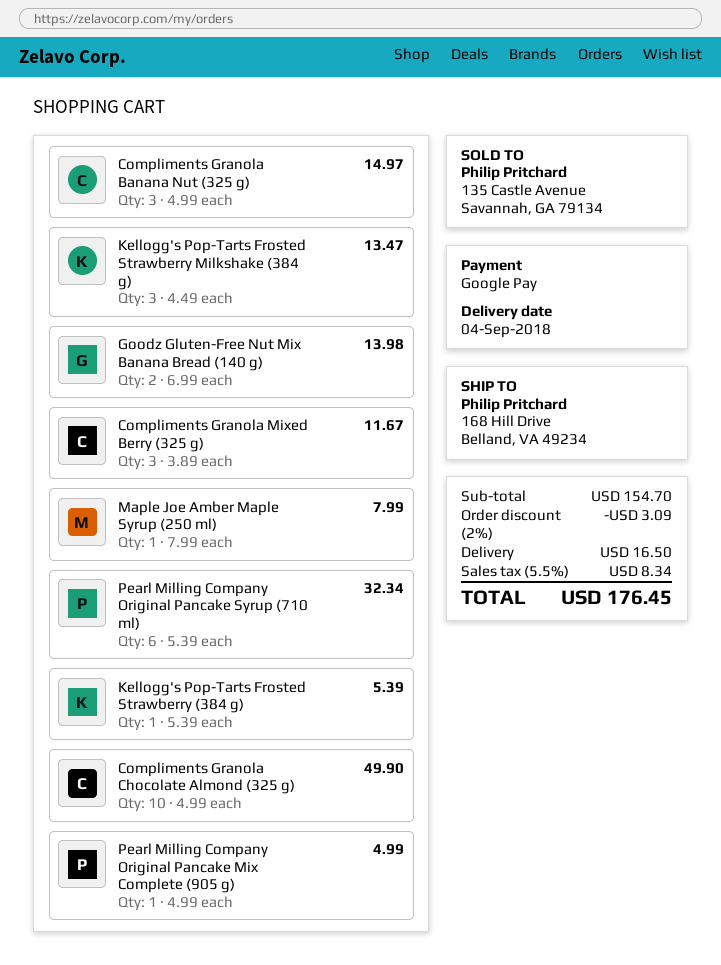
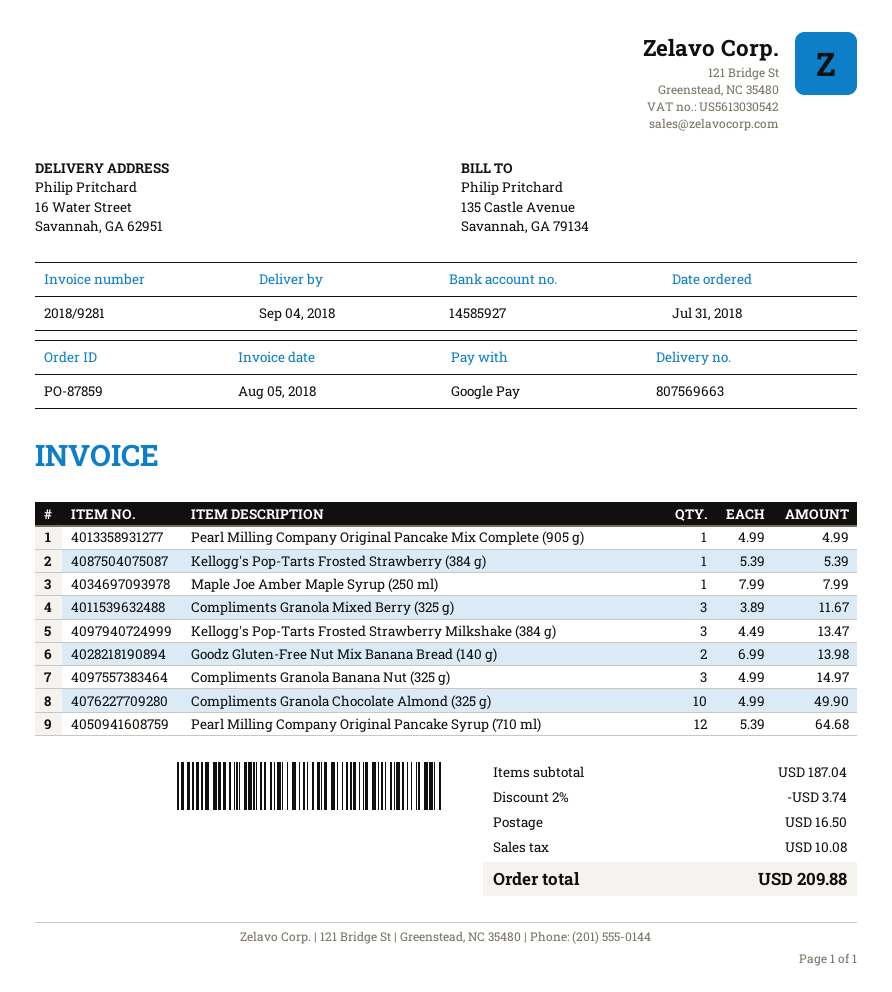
ship to: 168 Hill Drive, Belland, VA 49234 -> 16 Water Street, Savannah, GA 62951
Pearl Milling Company Original Pancake Syrup (710 ml): 6 x 5.39 = 32.34 -> 12 x 5.39 = 64.68
subtotal: 154.70 -> 187.04
discount: 2% = 3.09 -> 2% = 3.74
tax: 8.34 -> 10.08
total: 176.45 -> 209.88

